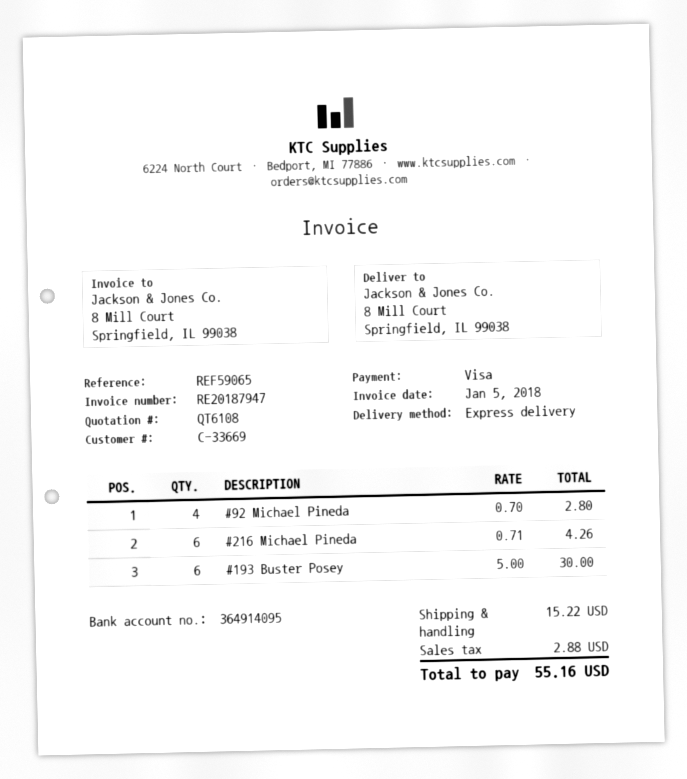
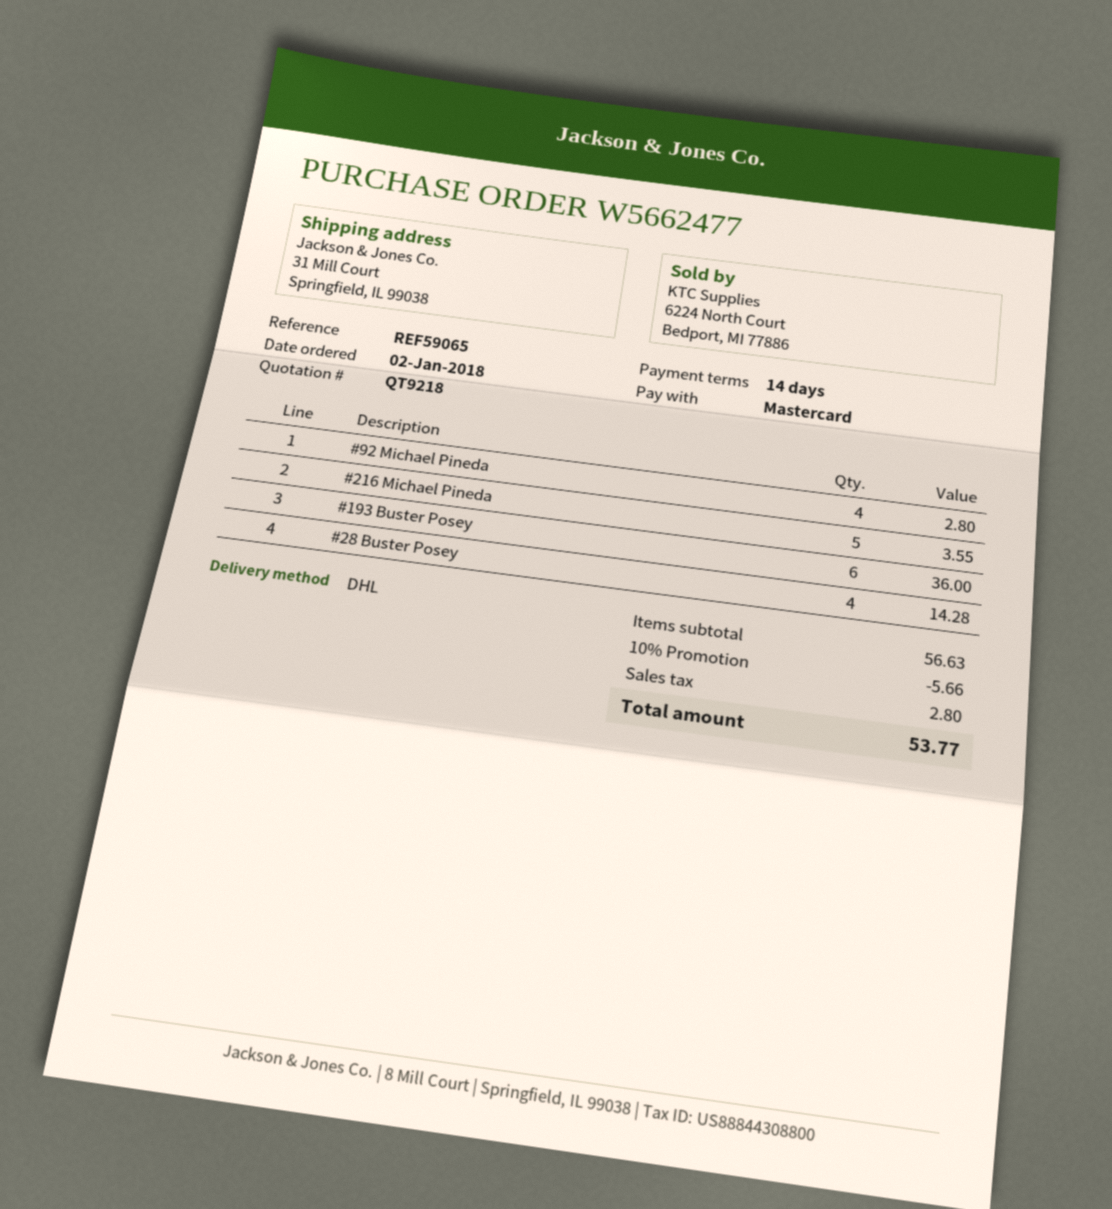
quote number: QT6108 -> QT9218
payment method: Visa -> Mastercard
shipping method: express -> DHL
ship to: 8 Mill Court, Springfield, IL 99038 -> 31 Mill Court, Springfield, IL 99038
#216 Michael Pineda: 6 for 4.26 -> 5 for 3.55
#193 Buster Posey: 6 for 30.00 -> 6 for 36.00
#28 Buster Posey: none -> 4 for 14.28
discount: none -> 10% = 5.66
shipping: 15.22 -> none
tax: 2.88 -> 2.80
total: 55.16 -> 53.77

